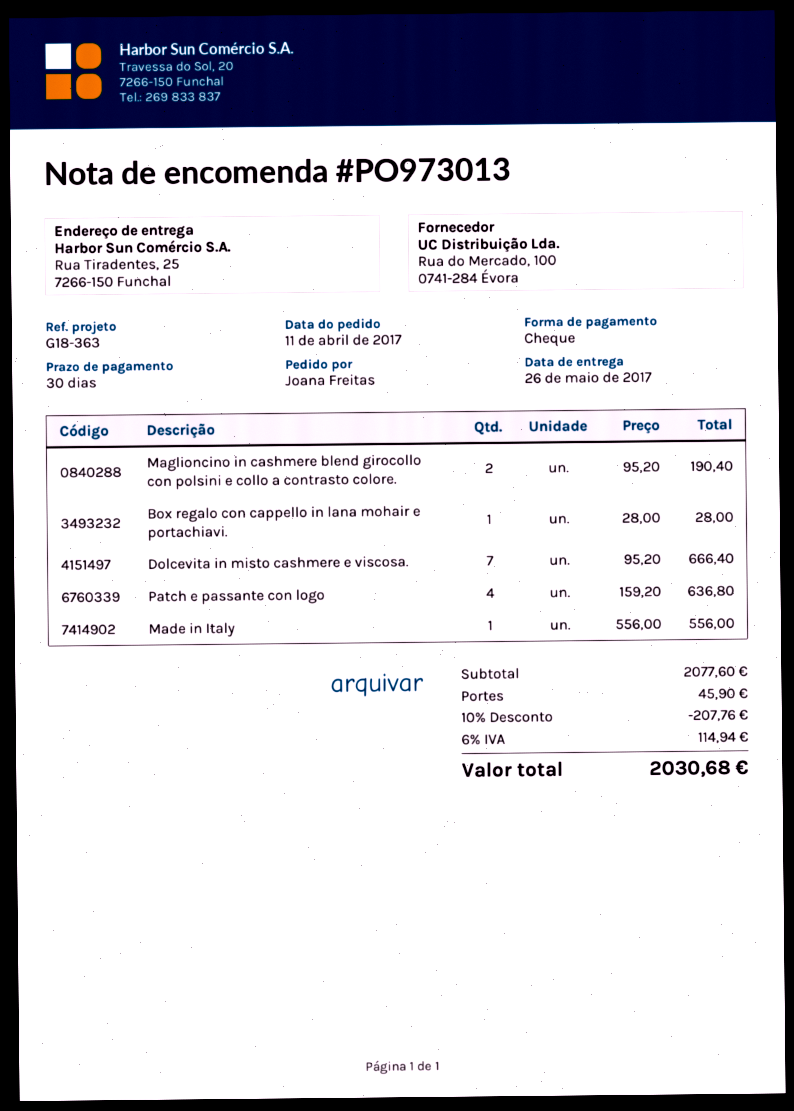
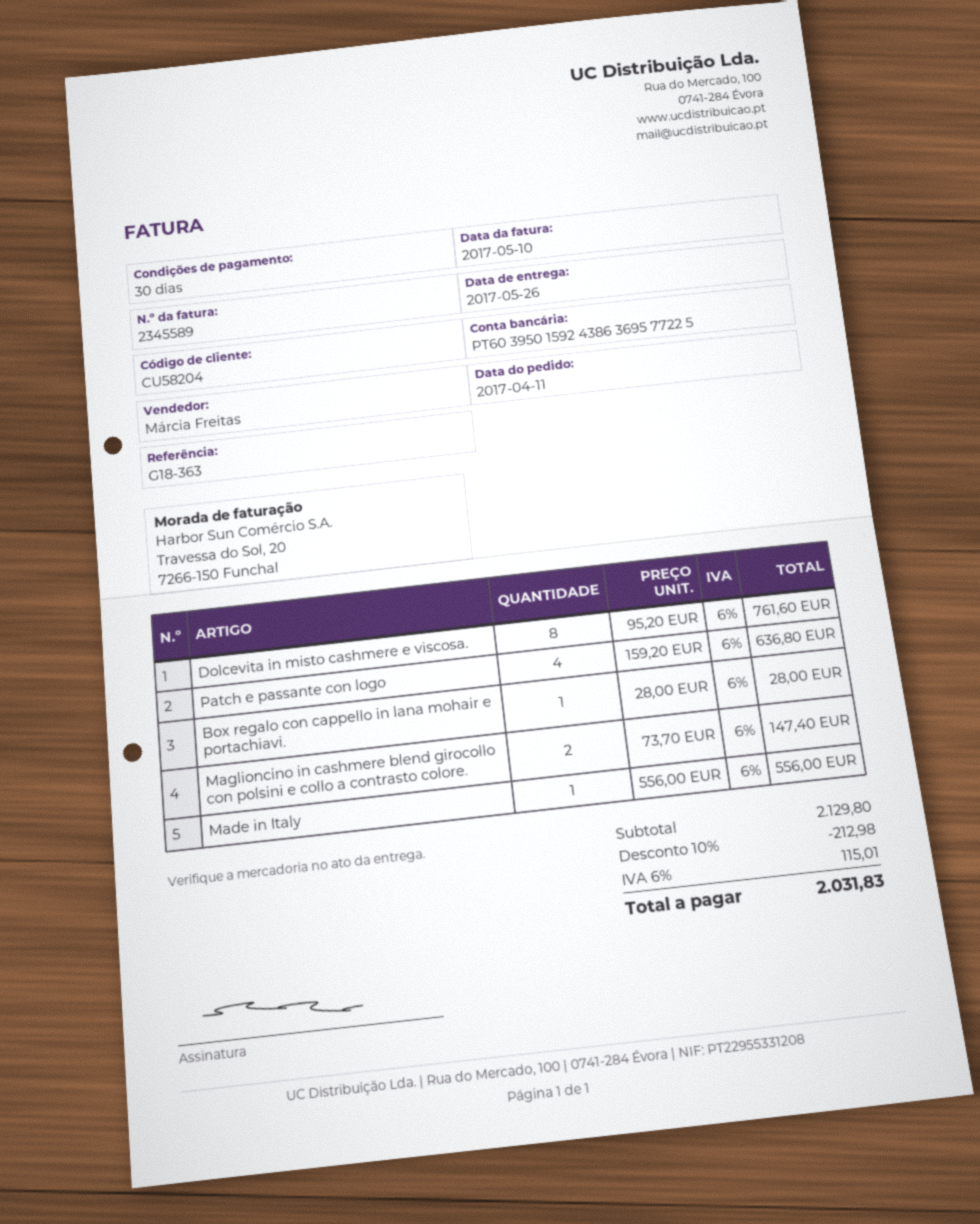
Maglioncino in cashmere blend girocollo con polsini e collo a contrasto colore.: 2 x 95.20 = 190.40 -> 2 x 73.70 = 147.40
Dolcevita in misto cashmere e viscosa.: 7 x 95.20 = 666.40 -> 8 x 95.20 = 761.60
subtotal: 2077.60 -> 2129.80
discount: 10% = 207.76 -> 10% = 212.98
shipping: 45.90 -> none
tax: 6% = 114.94 -> 6% = 115.01
total: 2030.68 -> 2031.83

